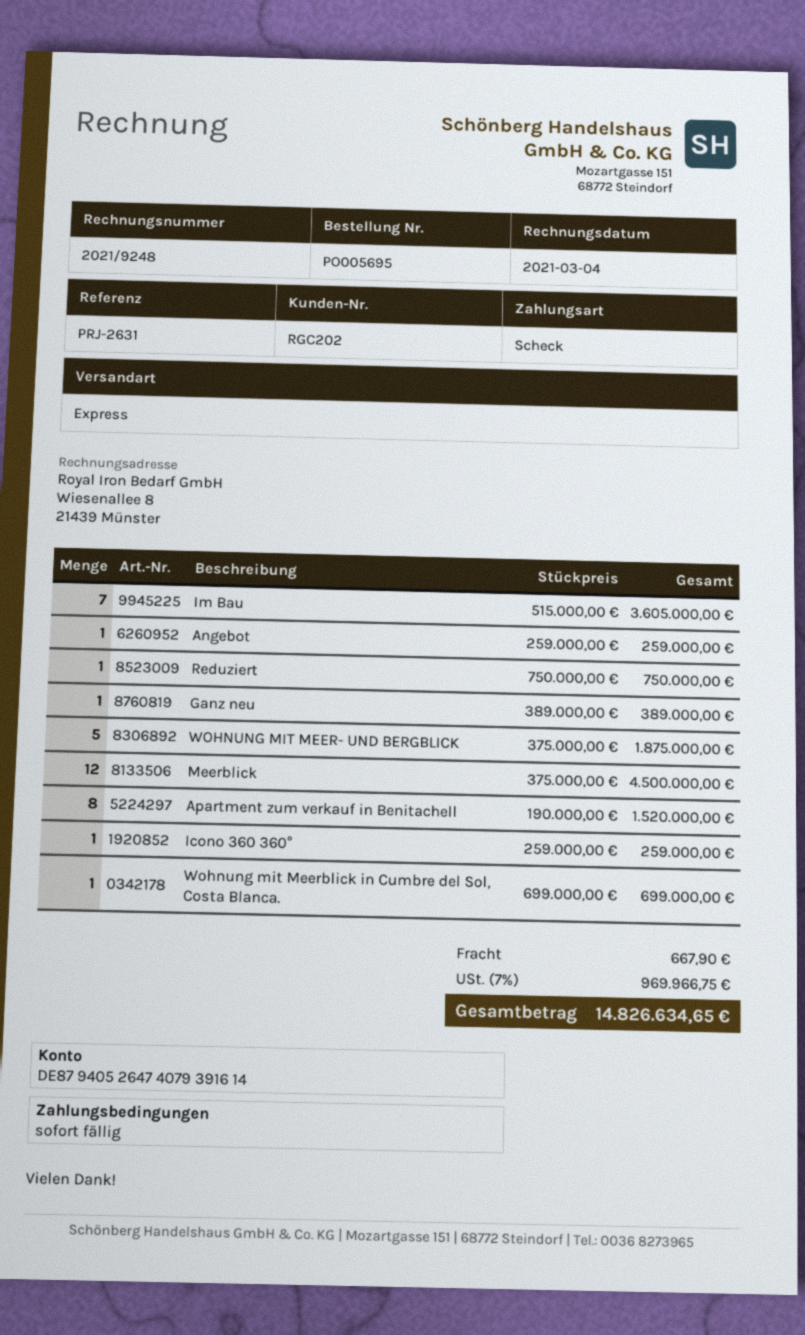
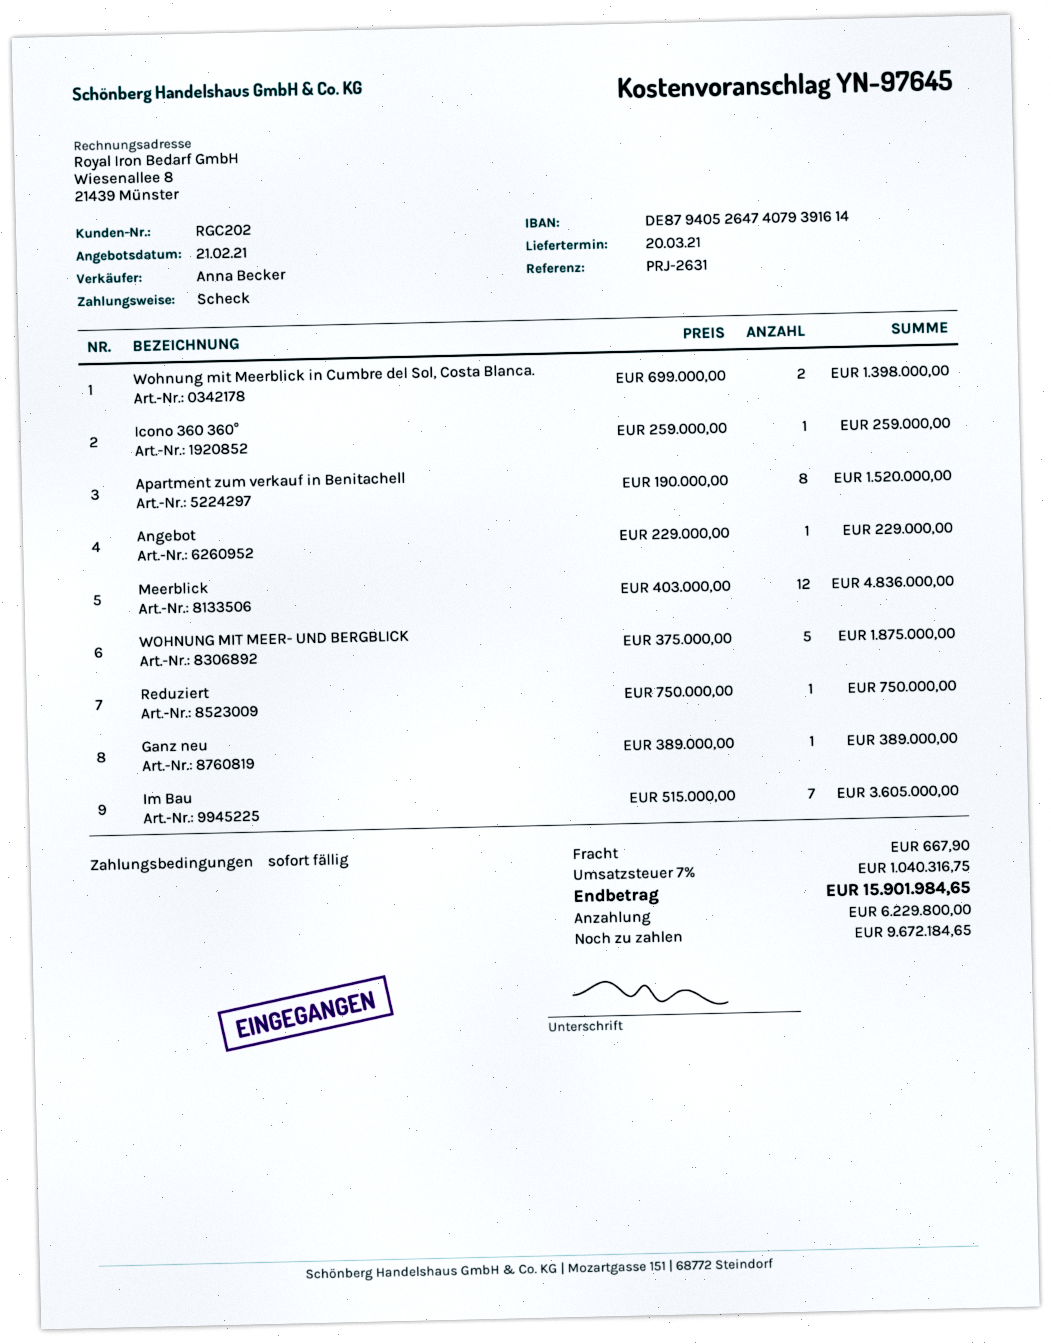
Angebot: 1 x 259000.00 = 259000.00 -> 1 x 229000.00 = 229000.00
Meerblick: 12 x 375000.00 = 4500000.00 -> 12 x 403000.00 = 4836000.00
Wohnung mit Meerblick in Cumbre del Sol, Costa Blanca.: 1 x 699000.00 = 699000.00 -> 2 x 699000.00 = 1398000.00
tax: 7% = 969966.75 -> 7% = 1040316.75
total: 14826634.65 -> 15901984.65

